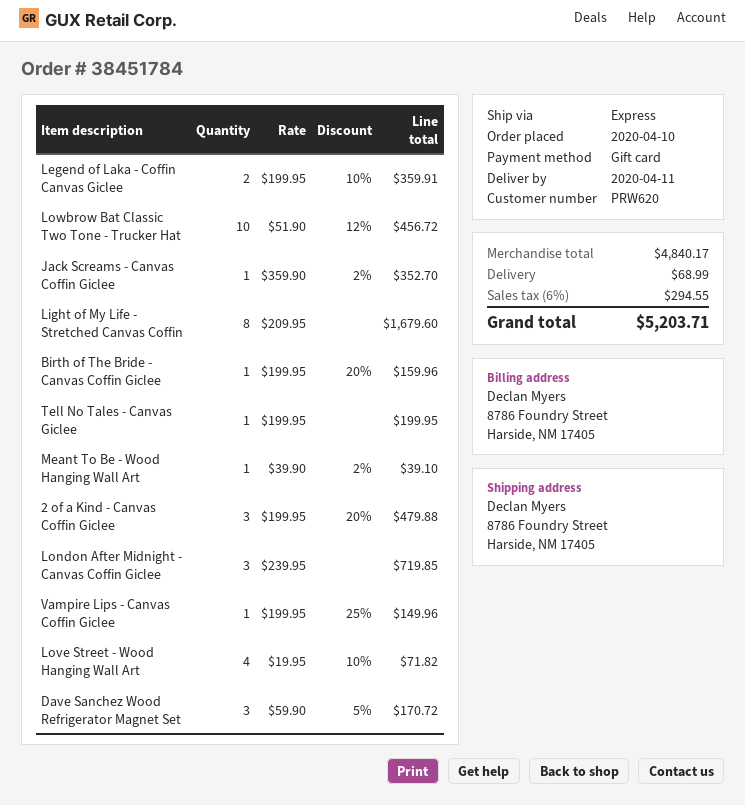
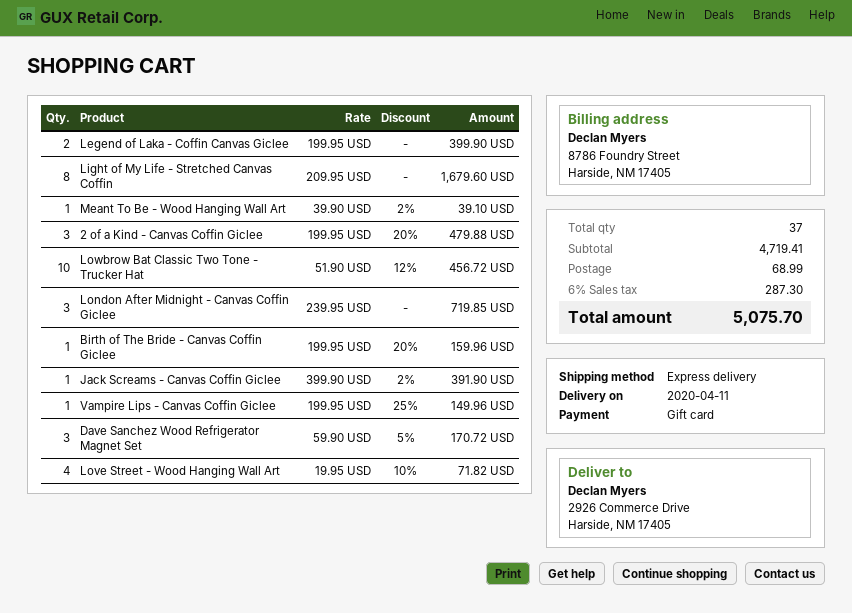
ship to: 8786 Foundry Street, Harside, NM 17405 -> 2926 Commerce Drive, Harside, NM 17405
Legend of Laka - Coffin Canvas Giclee: 2 x 199.95 - 10% = 359.91 -> 2 x 199.95 = 399.90
Jack Screams - Canvas Coffin Giclee: 1 x 359.90 - 2% = 352.70 -> 1 x 399.90 - 2% = 391.90
Tell No Tales - Canvas Giclee: 1 x 199.95 = 199.95 -> none
subtotal: 4840.17 -> 4719.41
tax: 6% = 294.55 -> 6% = 287.30
total: 5203.71 -> 5075.70

